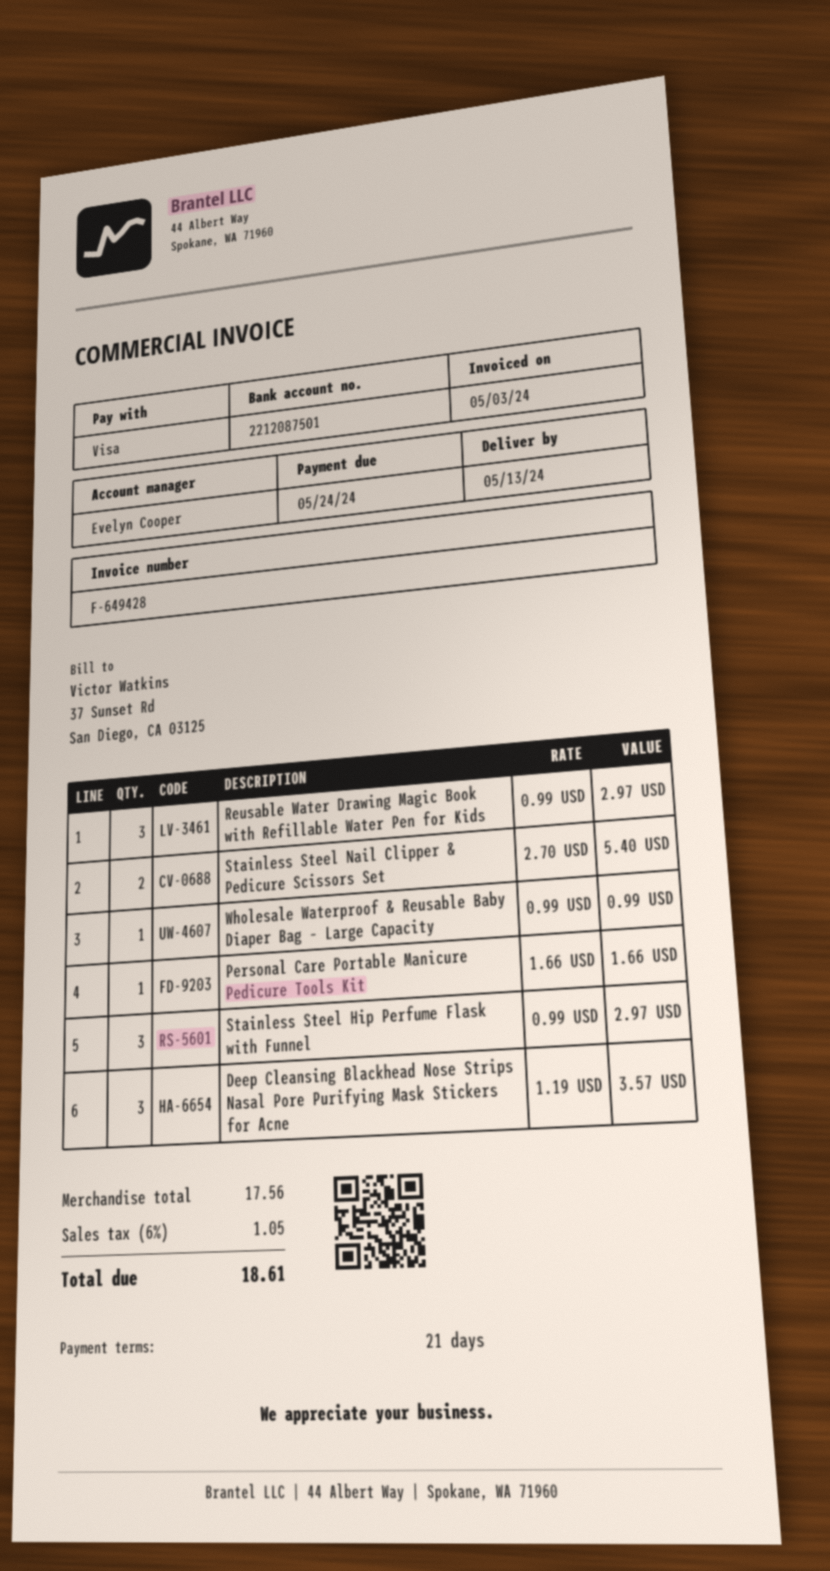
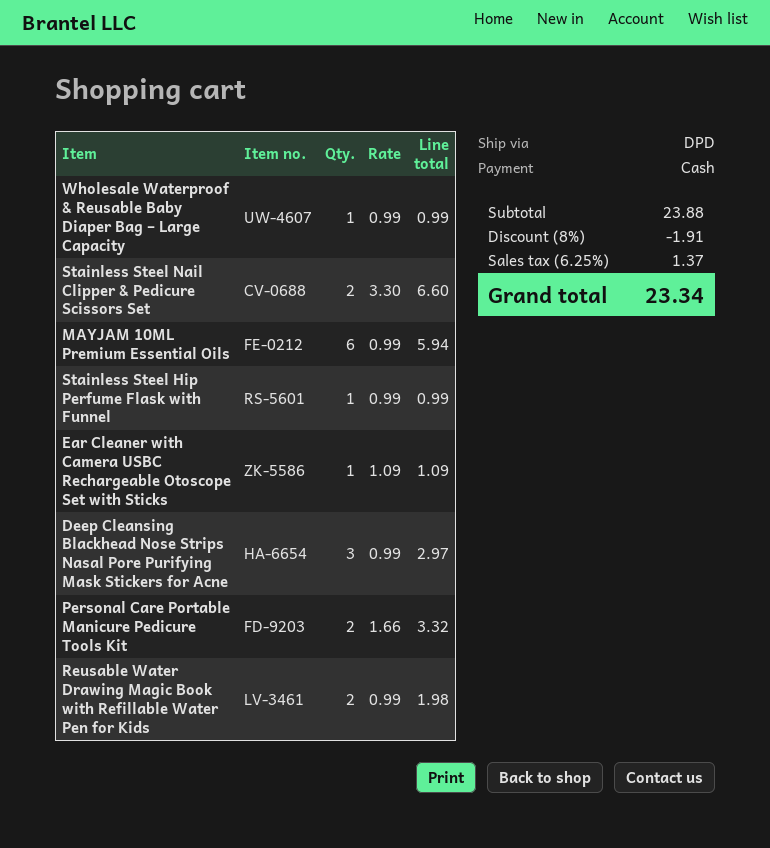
payment method: Visa -> cash
Reusable Water Drawing Magic Book with Refillable Water Pen for Kids: 3 x 0.99 = 2.97 -> 2 x 0.99 = 1.98
Stainless Steel Nail Clipper & Pedicure Scissors Set: 2 x 2.70 = 5.40 -> 2 x 3.30 = 6.60
Personal Care Portable Manicure Pedicure Tools Kit: 1 x 1.66 = 1.66 -> 2 x 1.66 = 3.32
Stainless Steel Hip Perfume Flask with Funnel: 3 x 0.99 = 2.97 -> 1 x 0.99 = 0.99
Deep Cleansing Blackhead Nose Strips Nasal Pore Purifying Mask Stickers for Acne: 3 x 1.19 = 3.57 -> 3 x 0.99 = 2.97
MAYJAM 10ML Premium Essential Oils: none -> 6 x 0.99 = 5.94
Ear Cleaner with Camera USBC Rechargeable Otoscope Set with Sticks: none -> 1 x 1.09 = 1.09
subtotal: 17.56 -> 23.88
discount: none -> 8% = 1.91
tax: 6% = 1.05 -> 6.25% = 1.37
total: 18.61 -> 23.34

